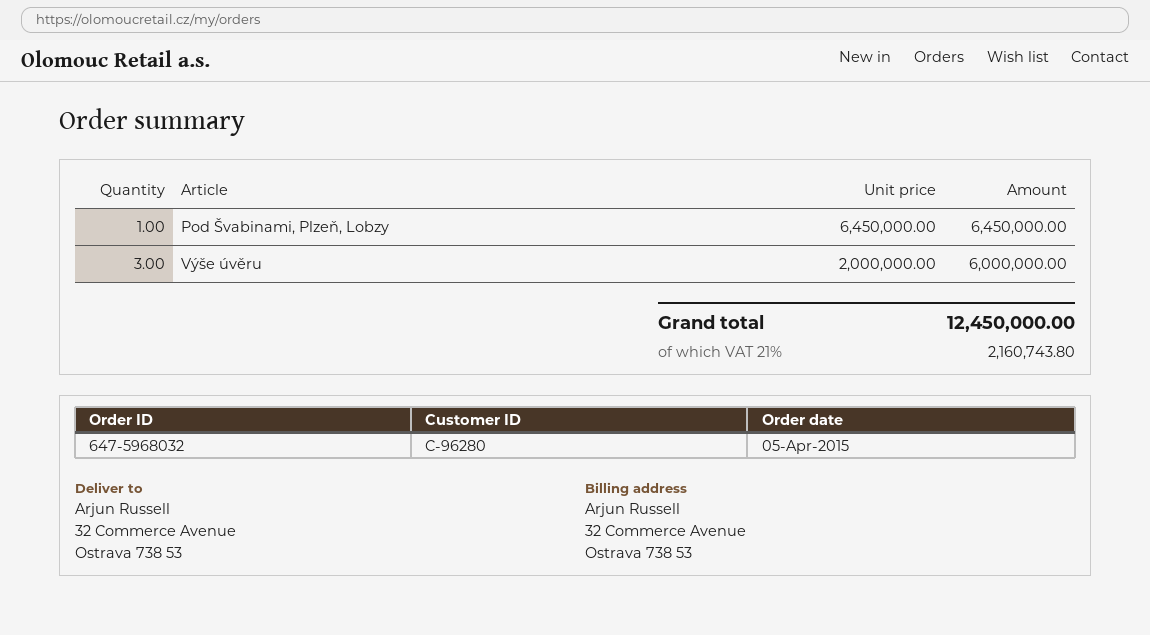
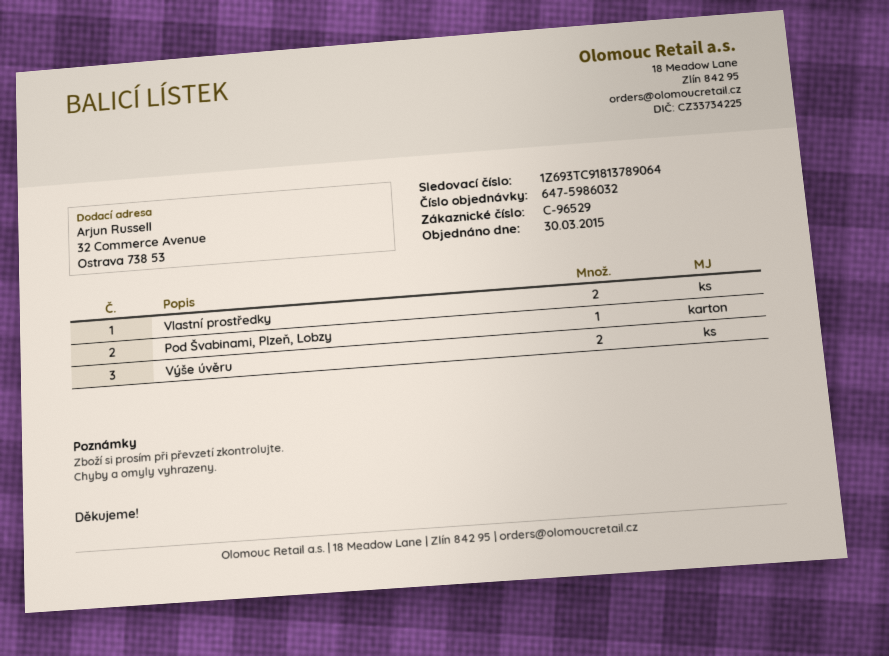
order number: 647-5968032 -> 647-5986032
order date: 2015-04-05 -> 2015-03-30
customer number: C-96280 -> C-96529
Výše úvěru: 3 -> 2
Vlastní prostředky: none -> 2

